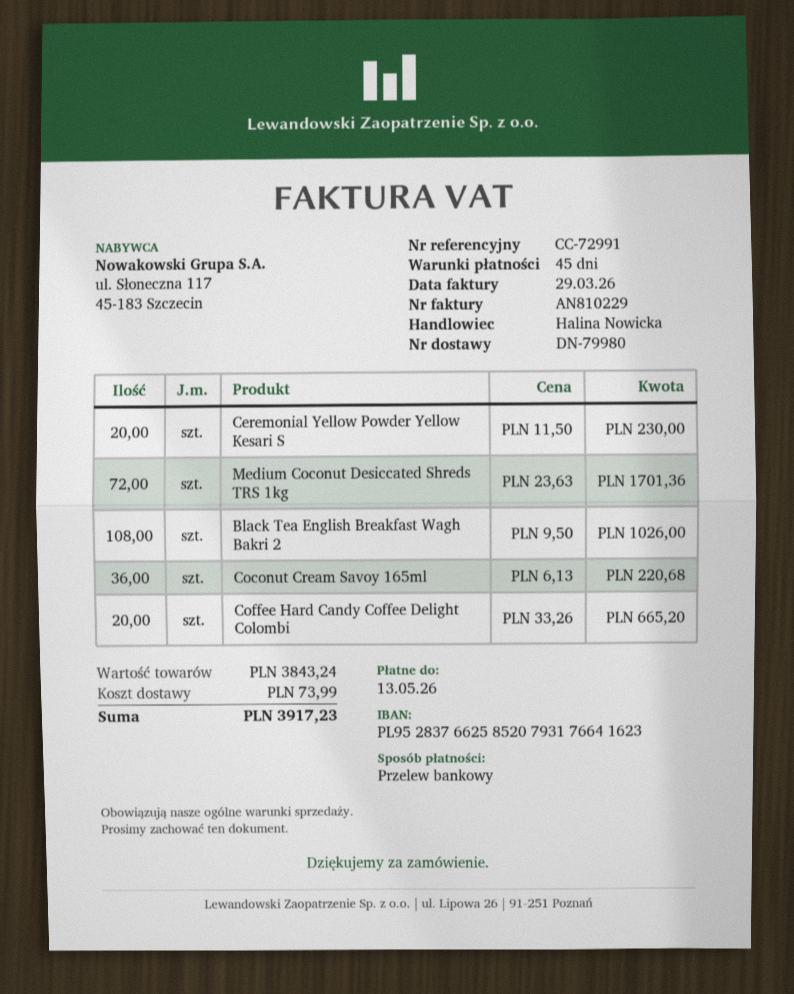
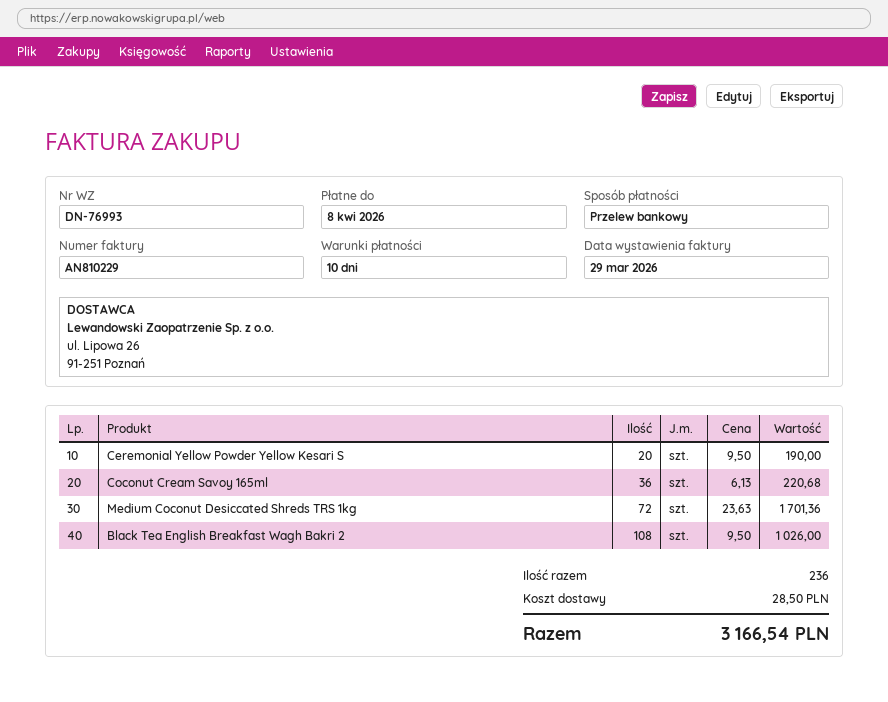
delivery note number: DN-79980 -> DN-76993
payment terms: 45 days -> 10 days
due date: 2026-05-13 -> 2026-04-08
Ceremonial Yellow Powder Yellow Kesari S: 20 x 11.50 = 230.00 -> 20 x 9.50 = 190.00
Coffee Hard Candy Coffee Delight Colombi: 20 x 33.26 = 665.20 -> none
shipping: 73.99 -> 28.50
total: 3917.23 -> 3166.54

